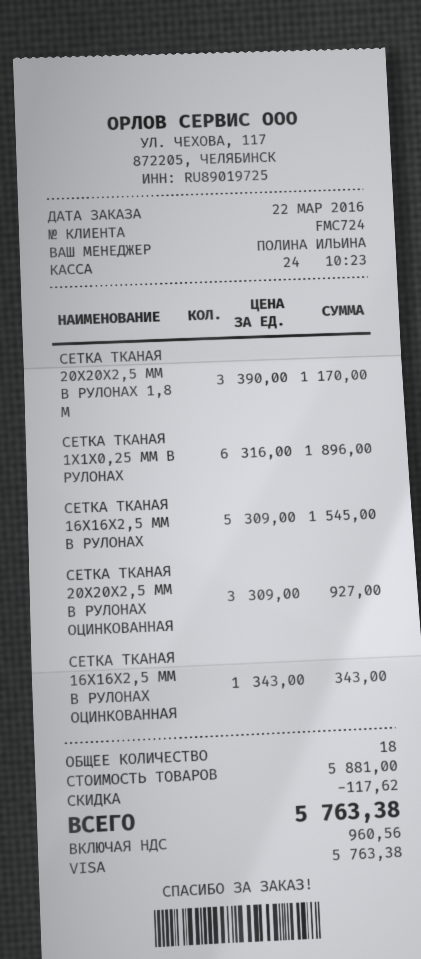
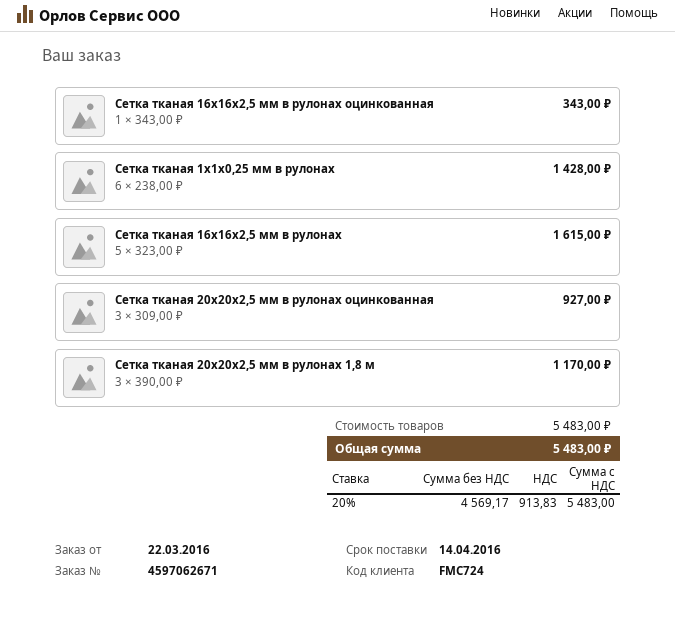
СЕТКА ТКАНАЯ 1Х1Х0,25 ММ В РУЛОНАХ: 6 x 316.00 = 1896.00 -> 6 x 238.00 = 1428.00
СЕТКА ТКАНАЯ 16Х16Х2,5 ММ В РУЛОНАХ: 5 x 309.00 = 1545.00 -> 5 x 323.00 = 1615.00
subtotal: 5881.00 -> 5483.00
discount: 117.62 -> none
tax: 960.56 -> 913.83
total: 5763.38 -> 5483.00

